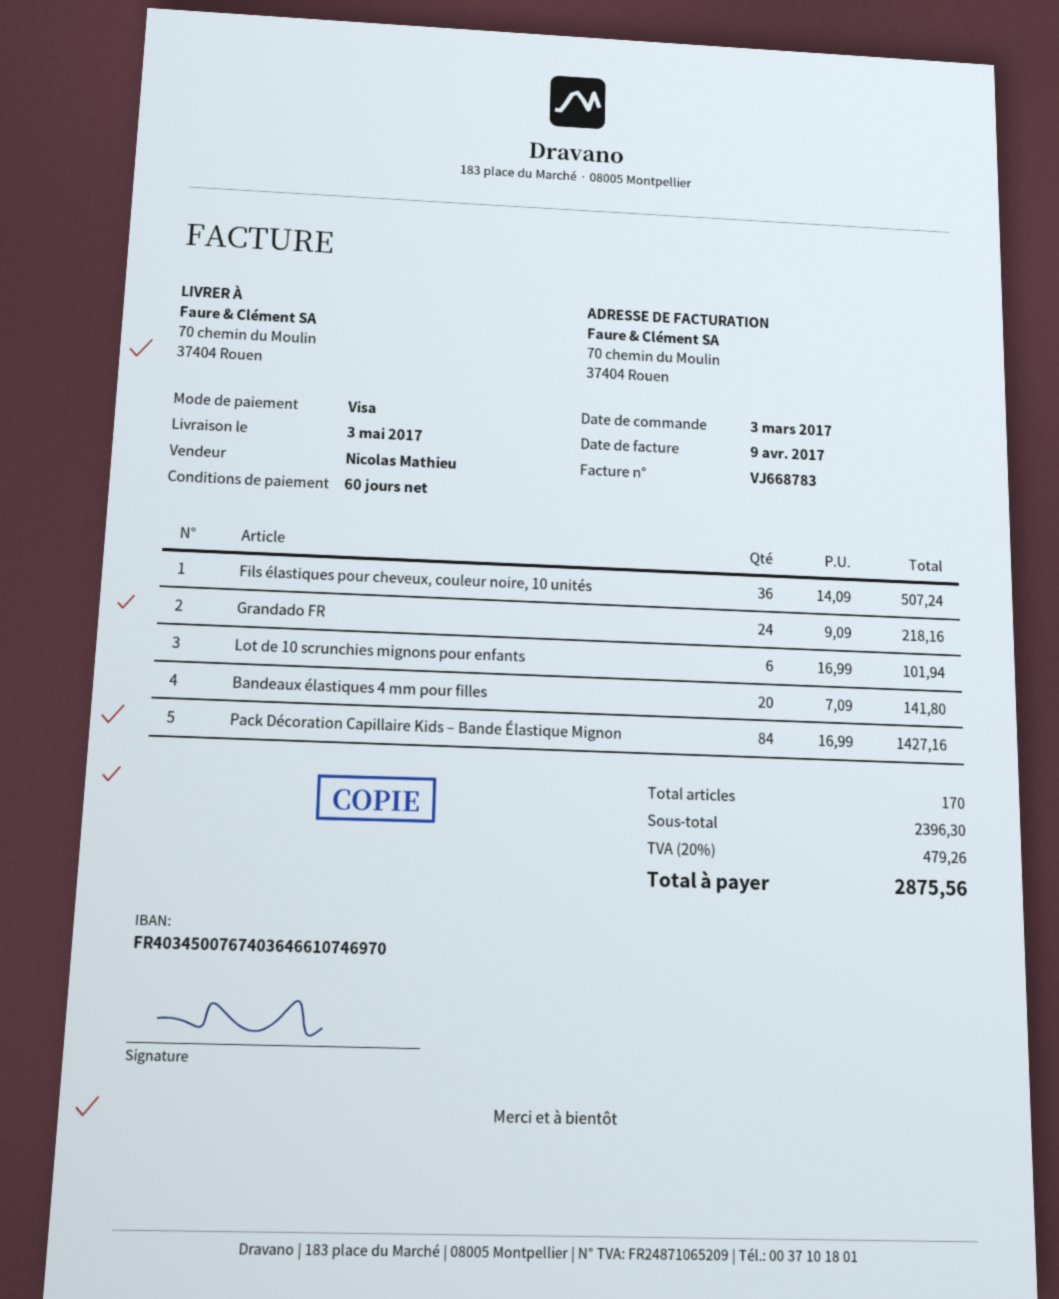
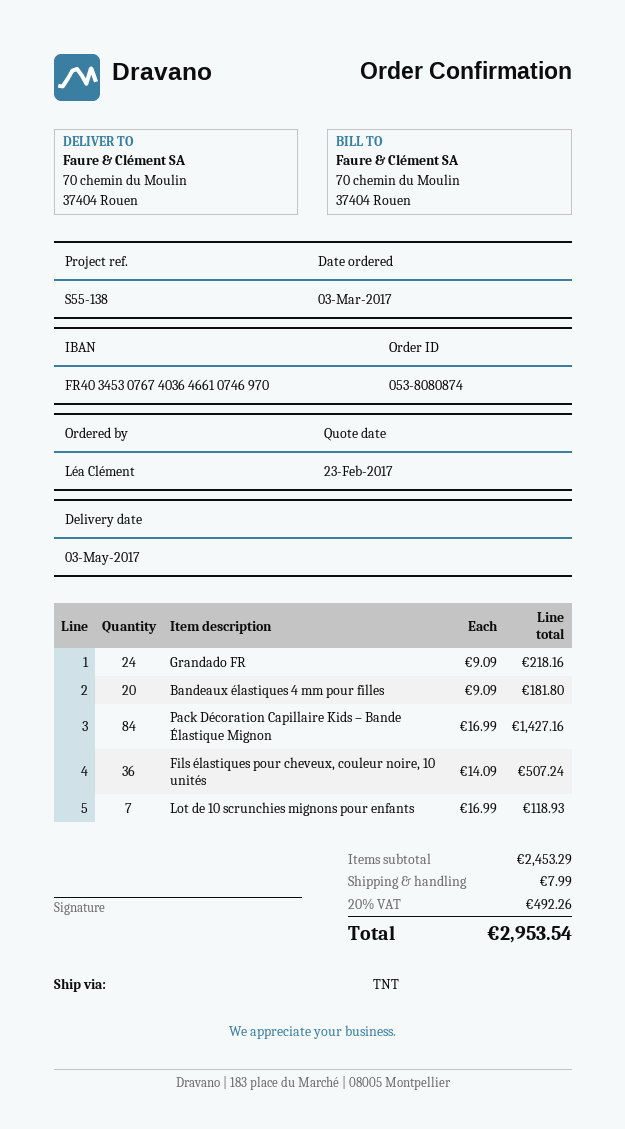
bank account: FR4034500767403646610746970 -> FR4034530767403646610746970
Lot de 10 scrunchies mignons pour enfants: 6 x 16.99 = 101.94 -> 7 x 16.99 = 118.93
Bandeaux élastiques 4 mm pour filles: 20 x 7.09 = 141.80 -> 20 x 9.09 = 181.80
subtotal: 2396.30 -> 2453.29
shipping: none -> 7.99
tax: 20% = 479.26 -> 20% = 492.26
total: 2875.56 -> 2953.54

